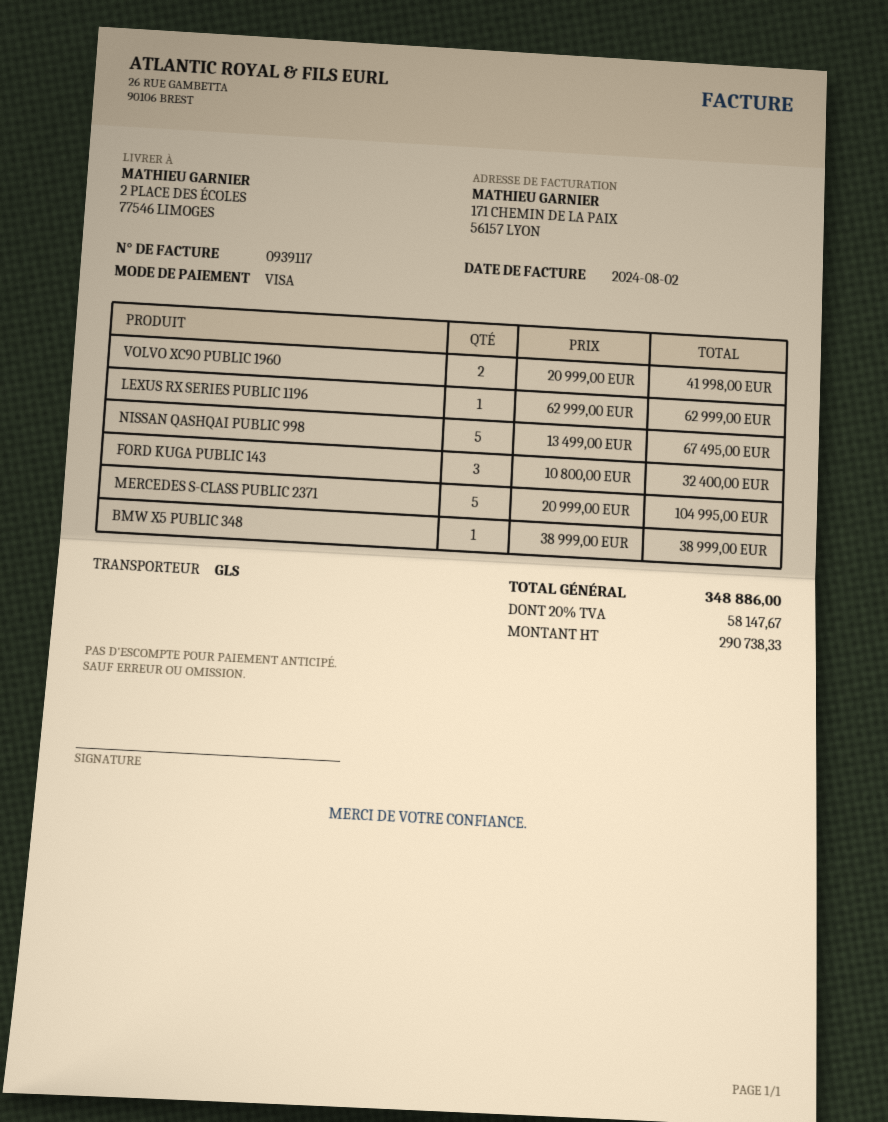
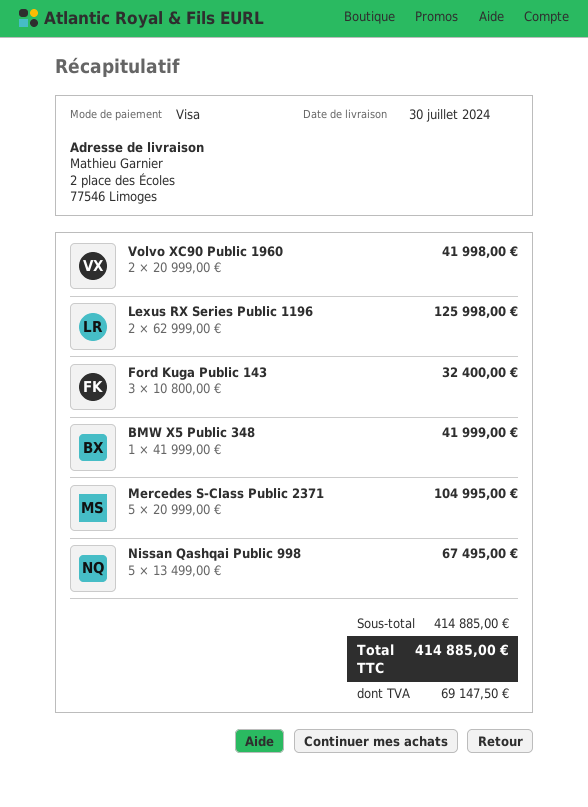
LEXUS RX SERIES PUBLIC 1196: 1 x 62999.00 = 62999.00 -> 2 x 62999.00 = 125998.00
BMW X5 PUBLIC 348: 1 x 38999.00 = 38999.00 -> 1 x 41999.00 = 41999.00
tax: 58147.67 -> 69147.50
total: 348886.00 -> 414885.00

